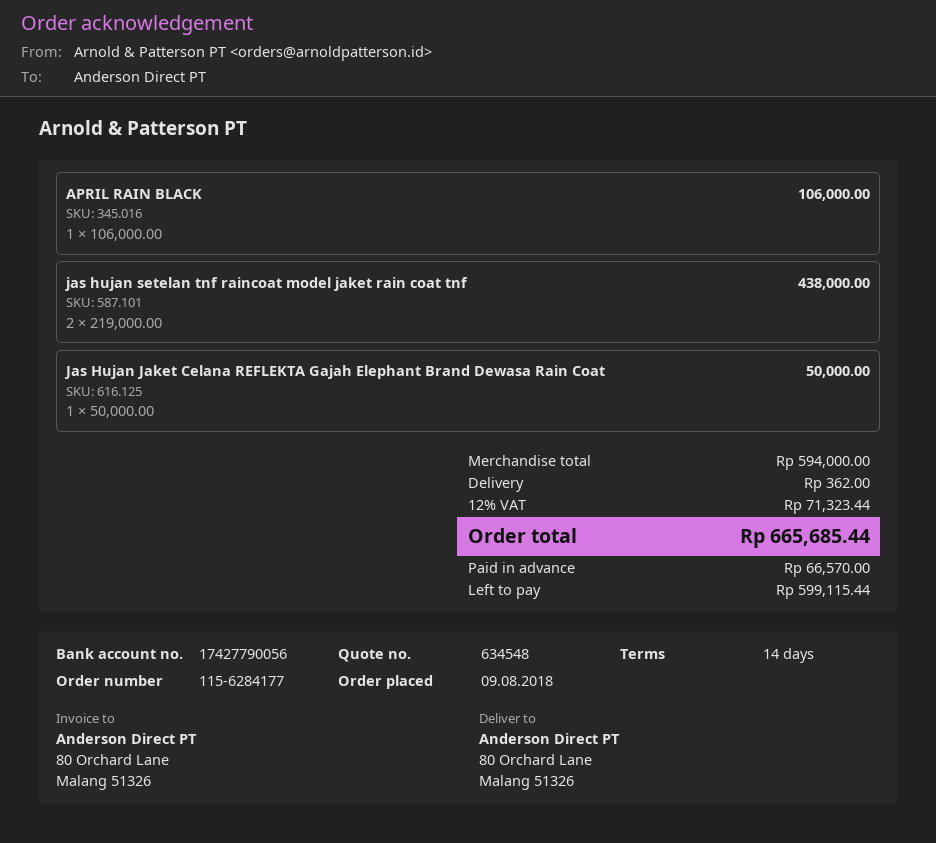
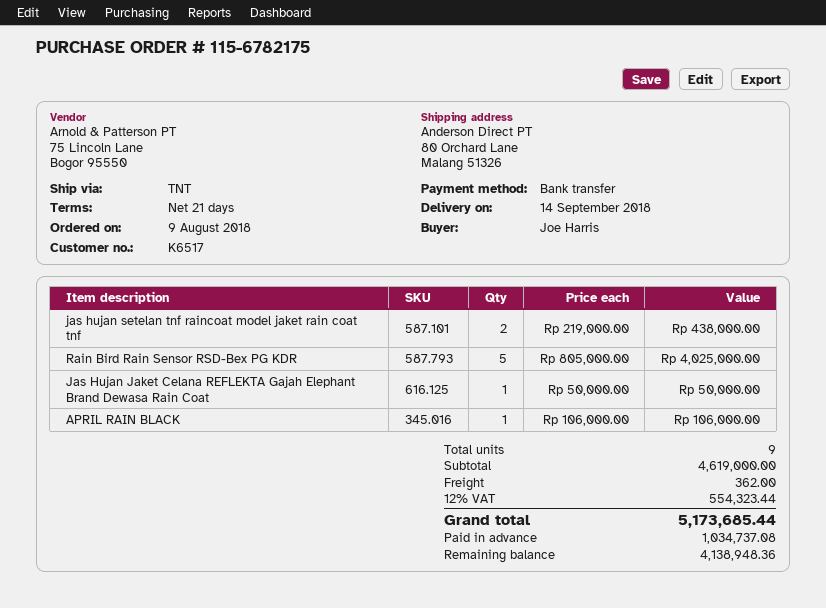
order number: 115-6284177 -> 115-6782175
payment terms: 14 days -> 21 days
Rain Bird Rain Sensor RSD-Bex PG KDR: none -> 5 x 805000.00 = 4025000.00
subtotal: 594000.00 -> 4619000.00
tax: 12% = 71323.44 -> 12% = 554323.44
total: 665685.44 -> 5173685.44
deposit: 66570.00 -> 1034737.08
balance: 599115.44 -> 4138948.36

